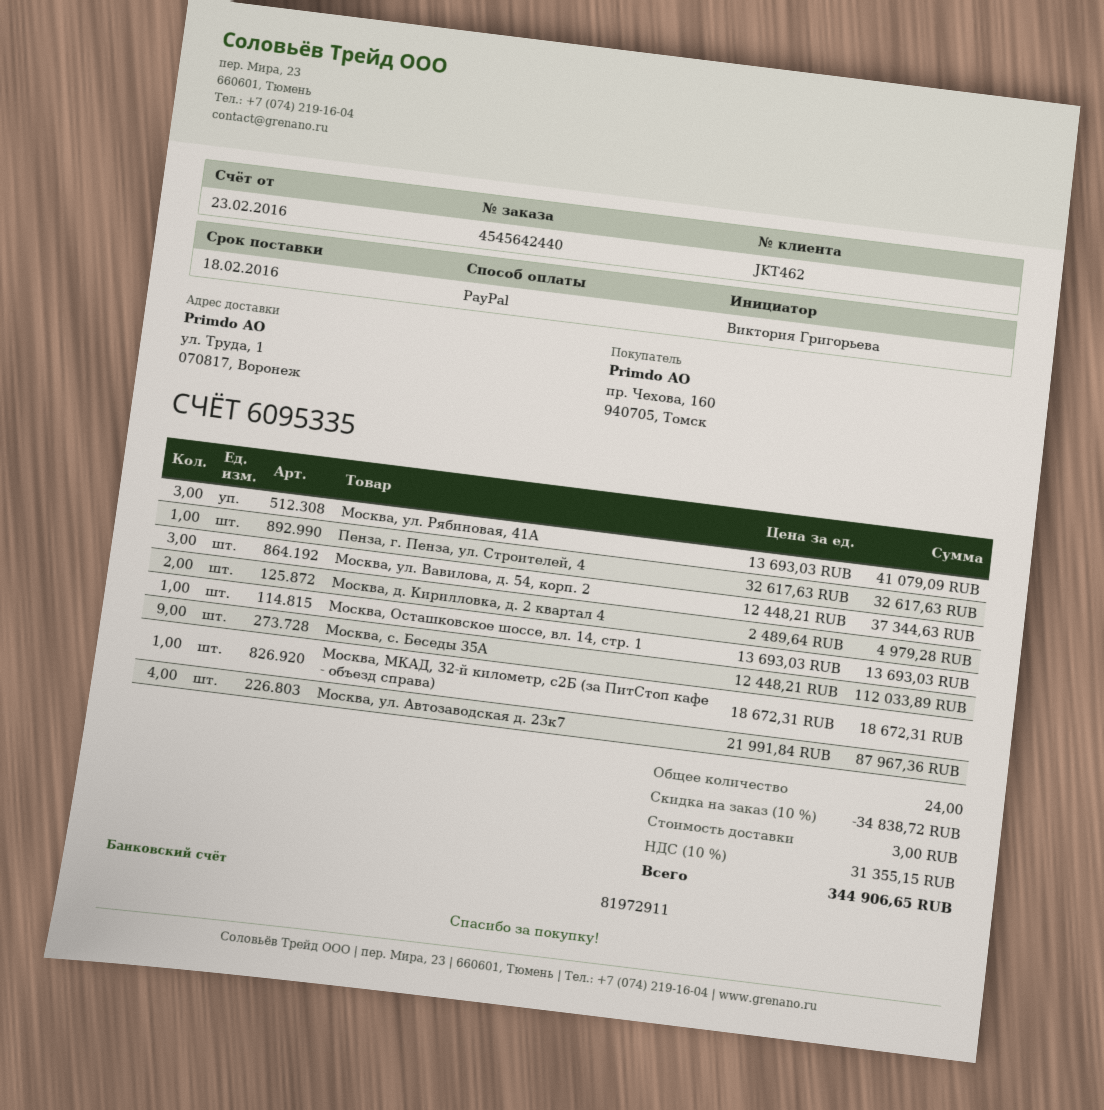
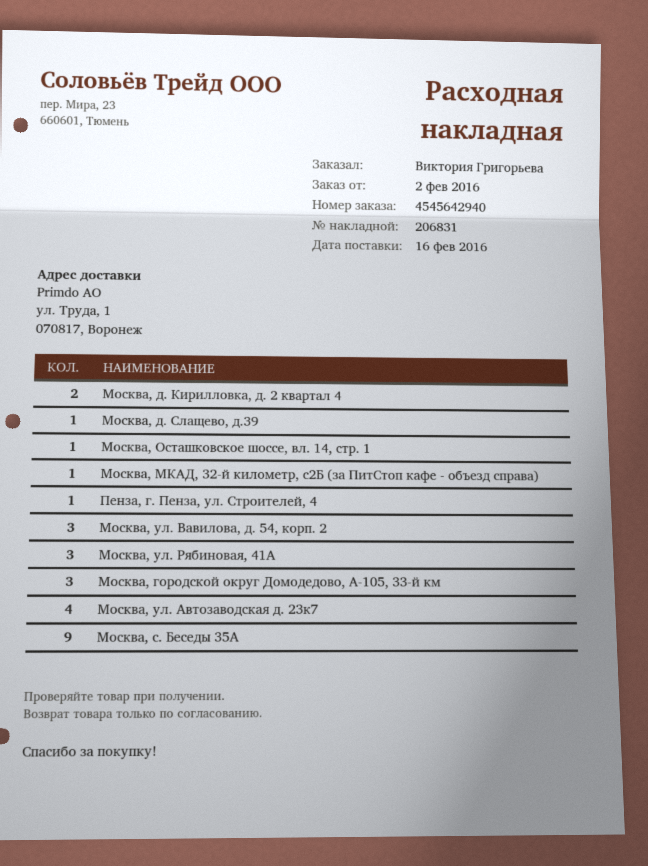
order number: 4545642440 -> 4545642940
delivery date: 2016-02-18 -> 2016-02-16
Москва, д. Слащево, д.39: none -> 1
Москва, городской округ Домодедово, А-105, 33-й км: none -> 3

